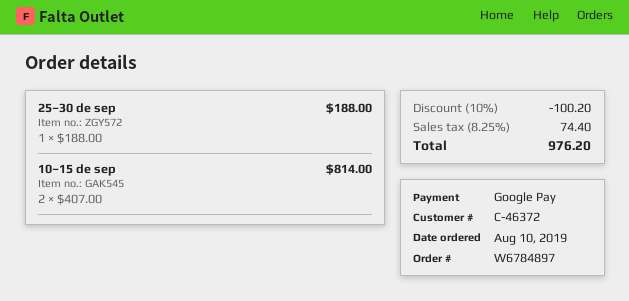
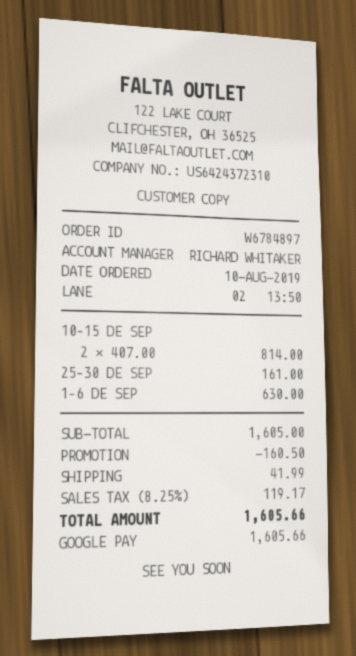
25–30 de sep: 1 x 188.00 = 188.00 -> 1 x 161.00 = 161.00
1–6 DE SEP: none -> 1 x 630.00 = 630.00
discount: 100.20 -> 160.50
shipping: none -> 41.99
tax: 8.25% = 74.40 -> 8.25% = 119.17
total: 976.20 -> 1605.66

